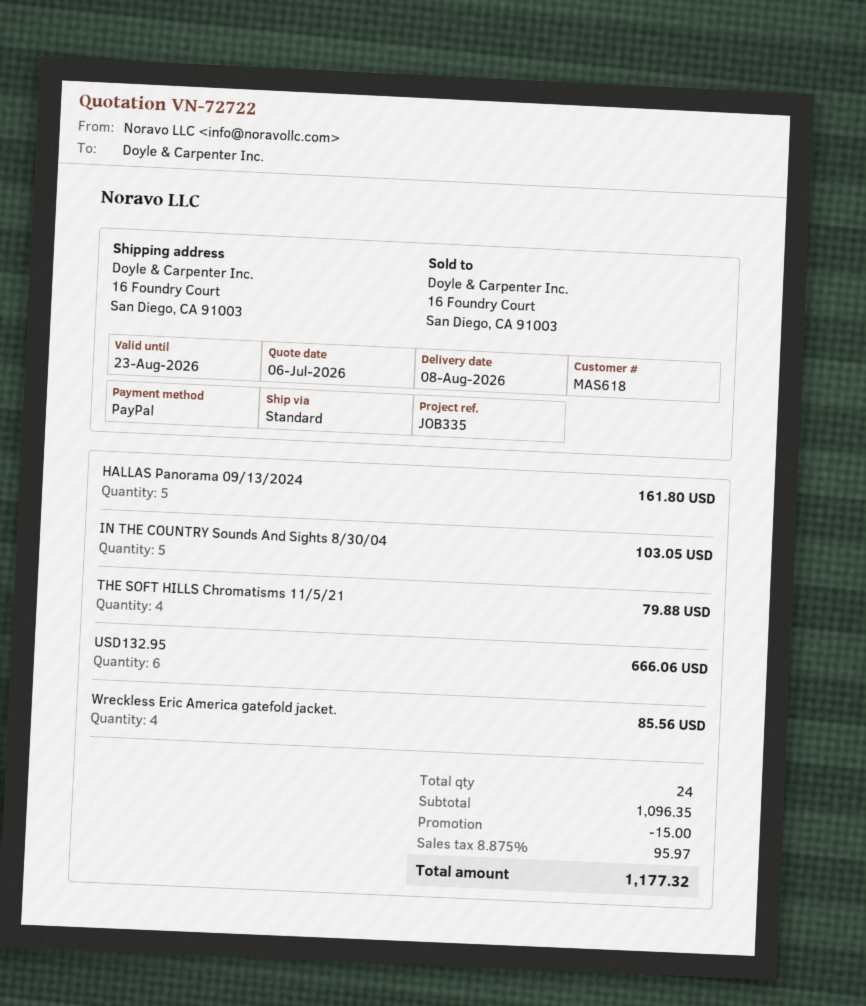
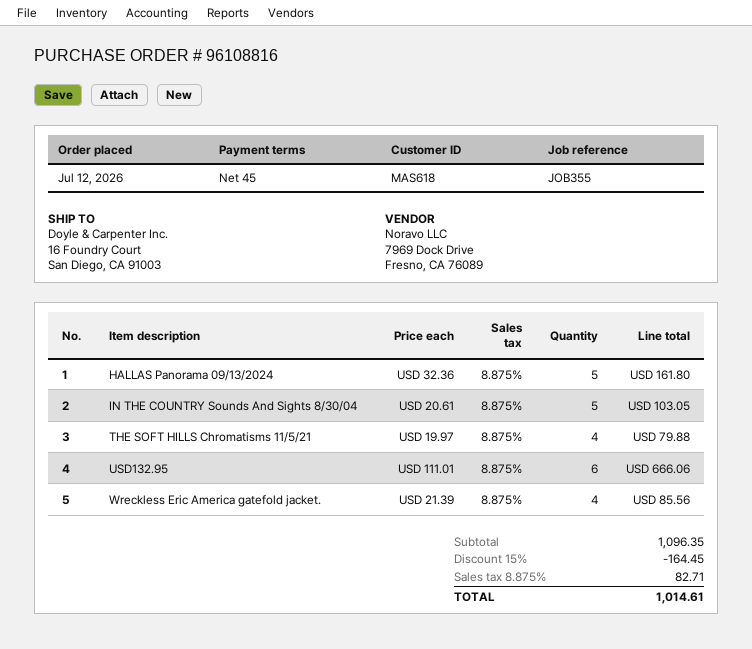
reference: JOB335 -> JOB355
discount: 15.00 -> 164.45
tax: 8.875% = 95.97 -> 8.875% = 82.71
total: 1177.32 -> 1014.61

